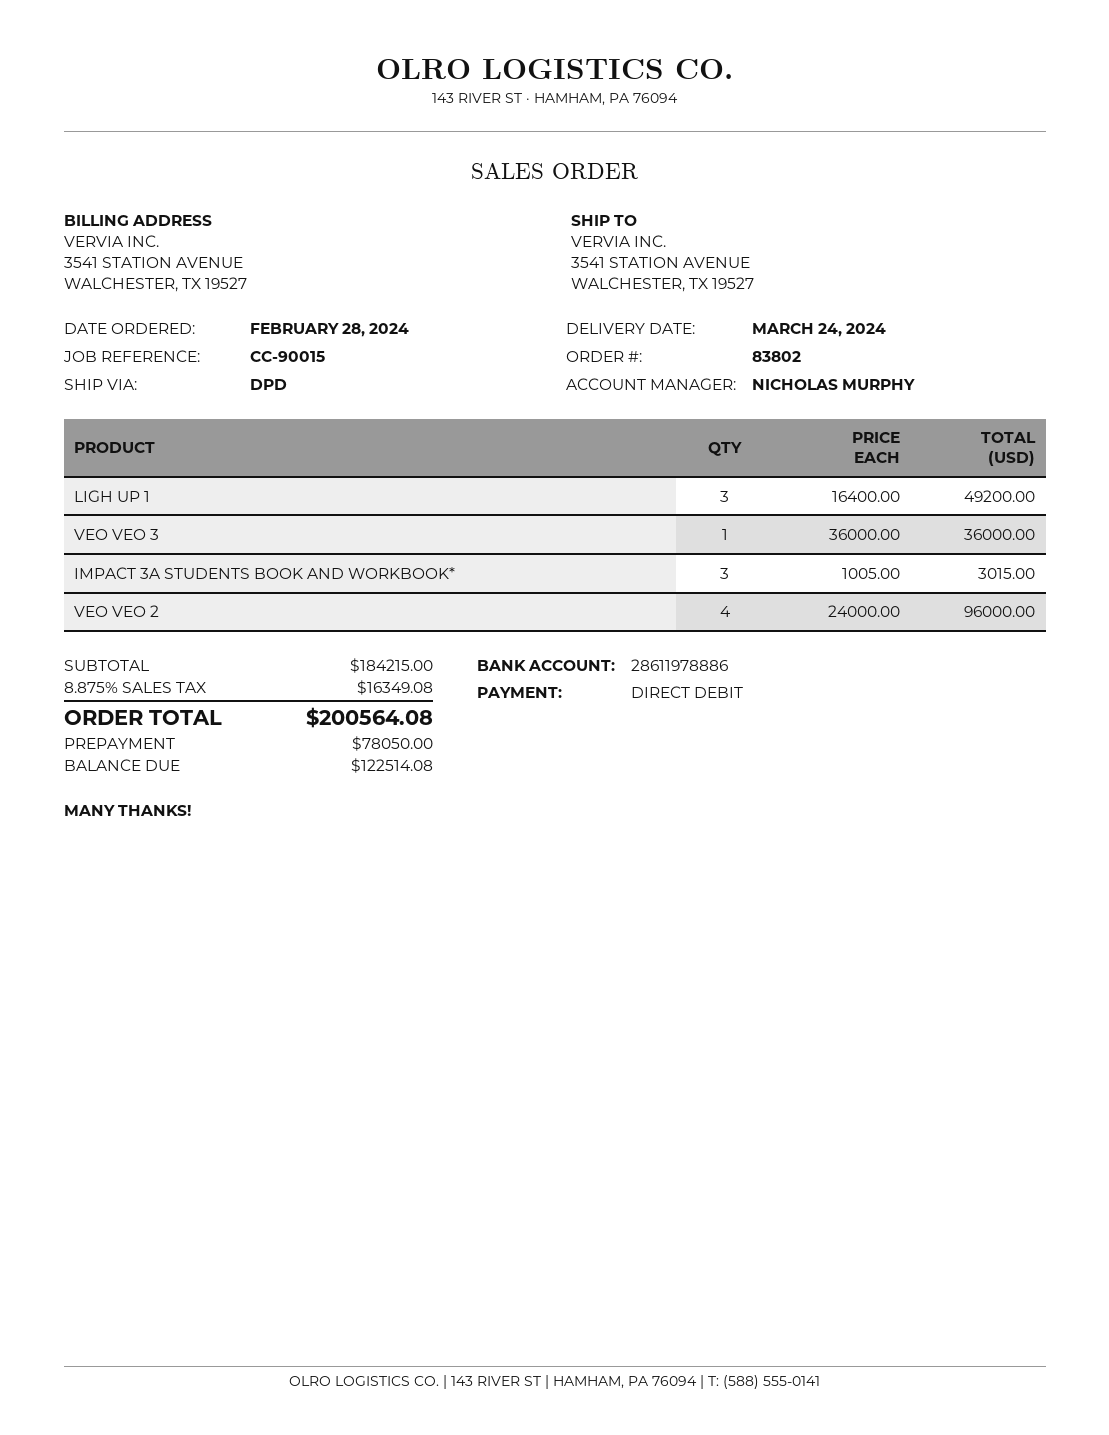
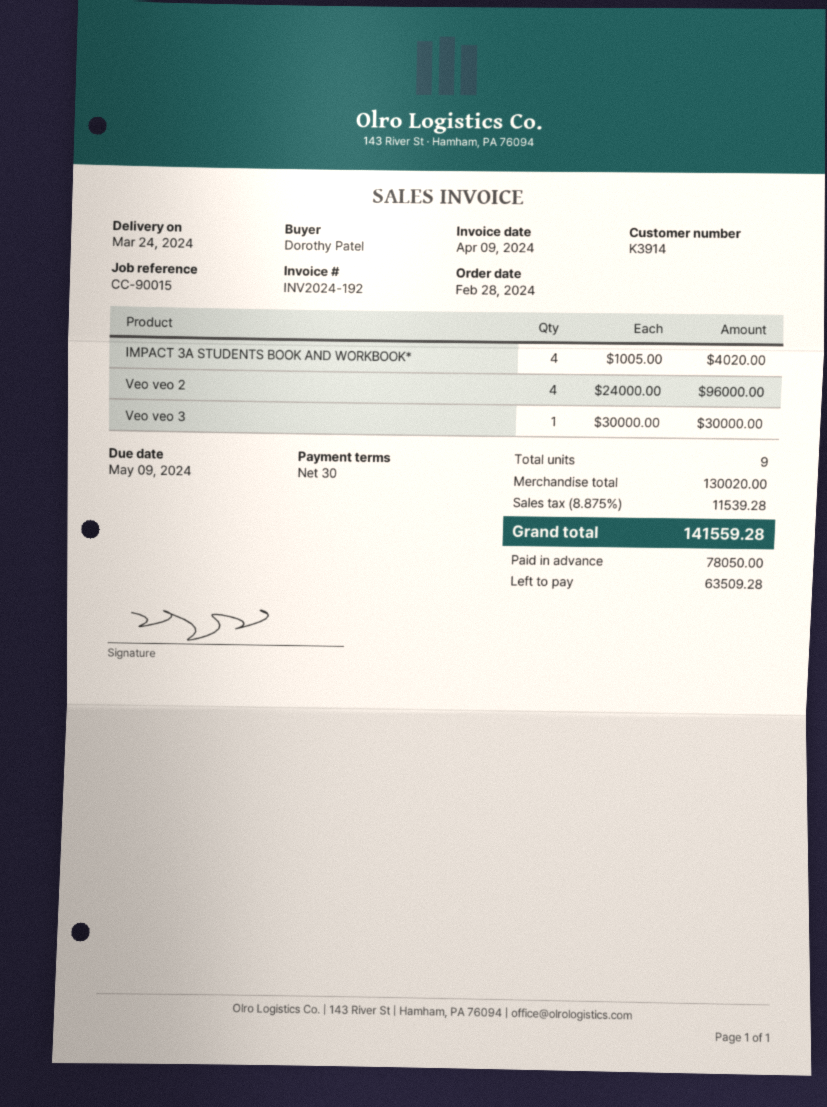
LIGH UP 1: 3 x 16400.00 = 49200.00 -> none
VEO VEO 3: 1 x 36000.00 = 36000.00 -> 1 x 30000.00 = 30000.00
IMPACT 3A STUDENTS BOOK AND WORKBOOK*: 3 x 1005.00 = 3015.00 -> 4 x 1005.00 = 4020.00
subtotal: 184215.00 -> 130020.00
tax: 8.875% = 16349.08 -> 8.875% = 11539.28
total: 200564.08 -> 141559.28
balance: 122514.08 -> 63509.28

